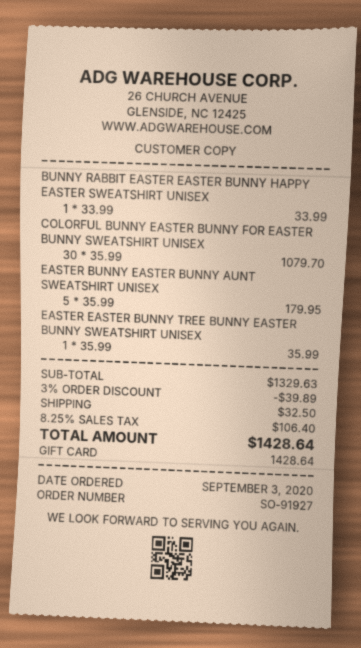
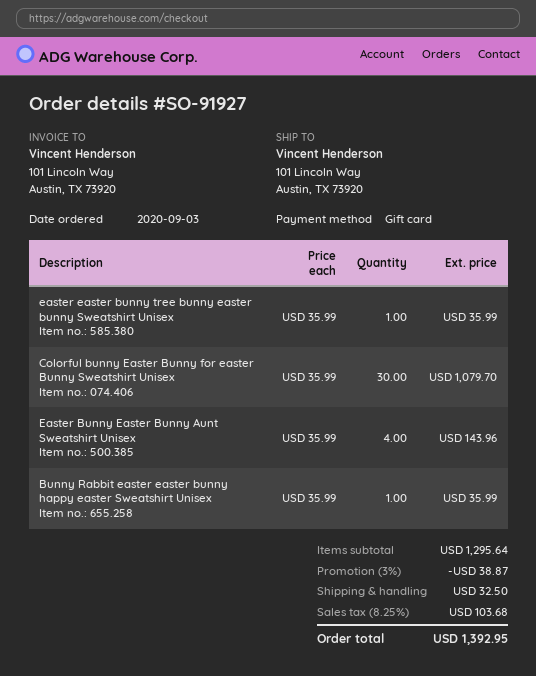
BUNNY RABBIT EASTER EASTER BUNNY HAPPY EASTER SWEATSHIRT UNISEX: 1 x 33.99 = 33.99 -> 1 x 35.99 = 35.99
EASTER BUNNY EASTER BUNNY AUNT SWEATSHIRT UNISEX: 5 x 35.99 = 179.95 -> 4 x 35.99 = 143.96
subtotal: 1329.63 -> 1295.64
discount: 3% = 39.89 -> 3% = 38.87
tax: 8.25% = 106.40 -> 8.25% = 103.68
total: 1428.64 -> 1392.95

